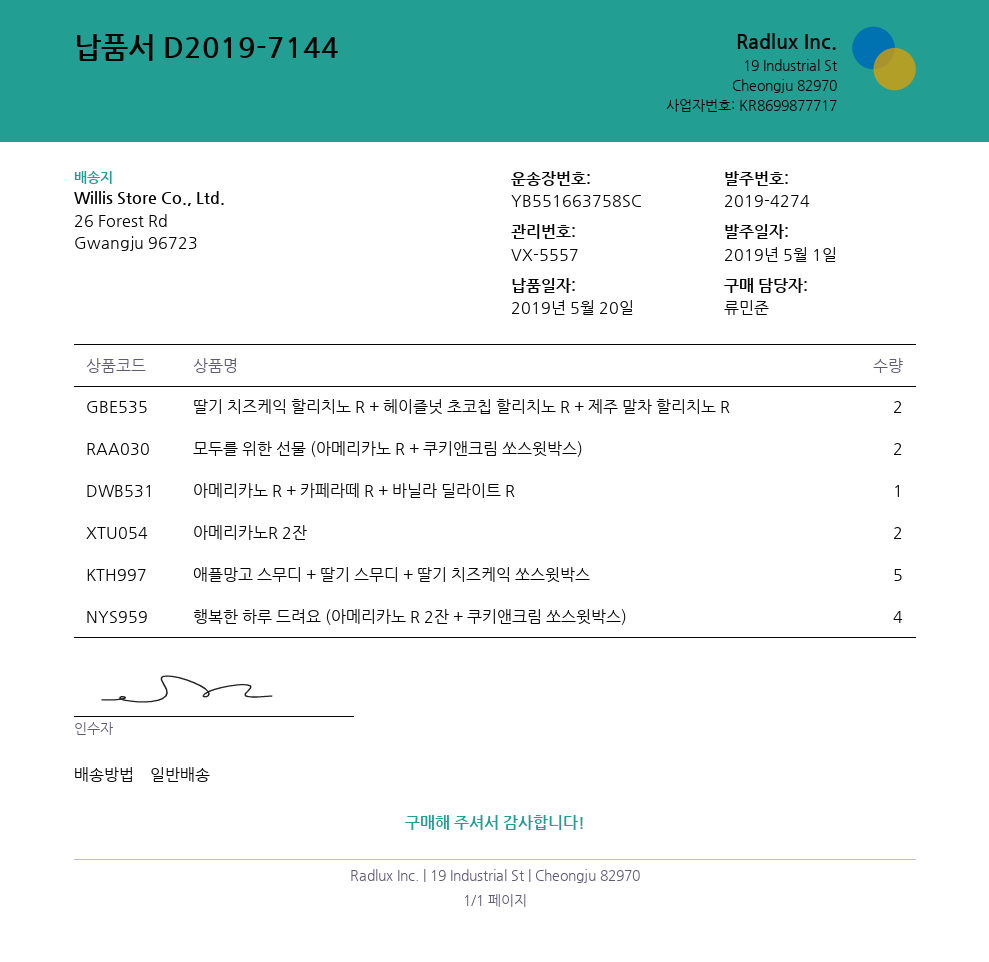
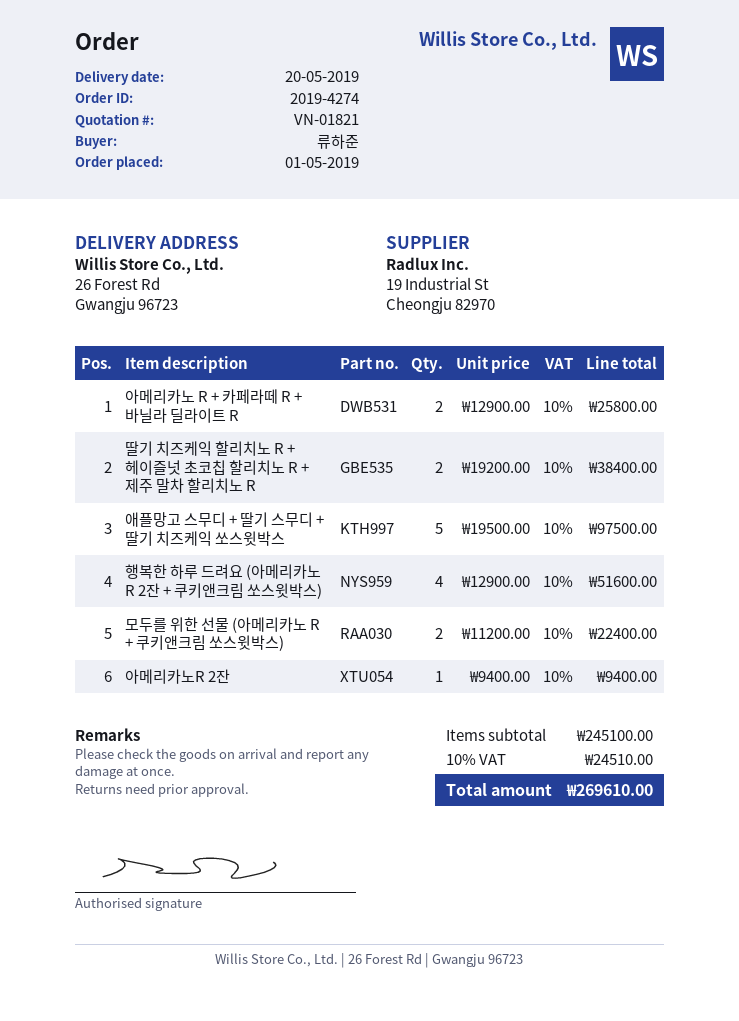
ordered by: 류민준 -> 류하준
아메리카노 R + 카페라떼 R + 바닐라 딜라이트 R: 1 -> 2
아메리카노R 2잔: 2 -> 1

